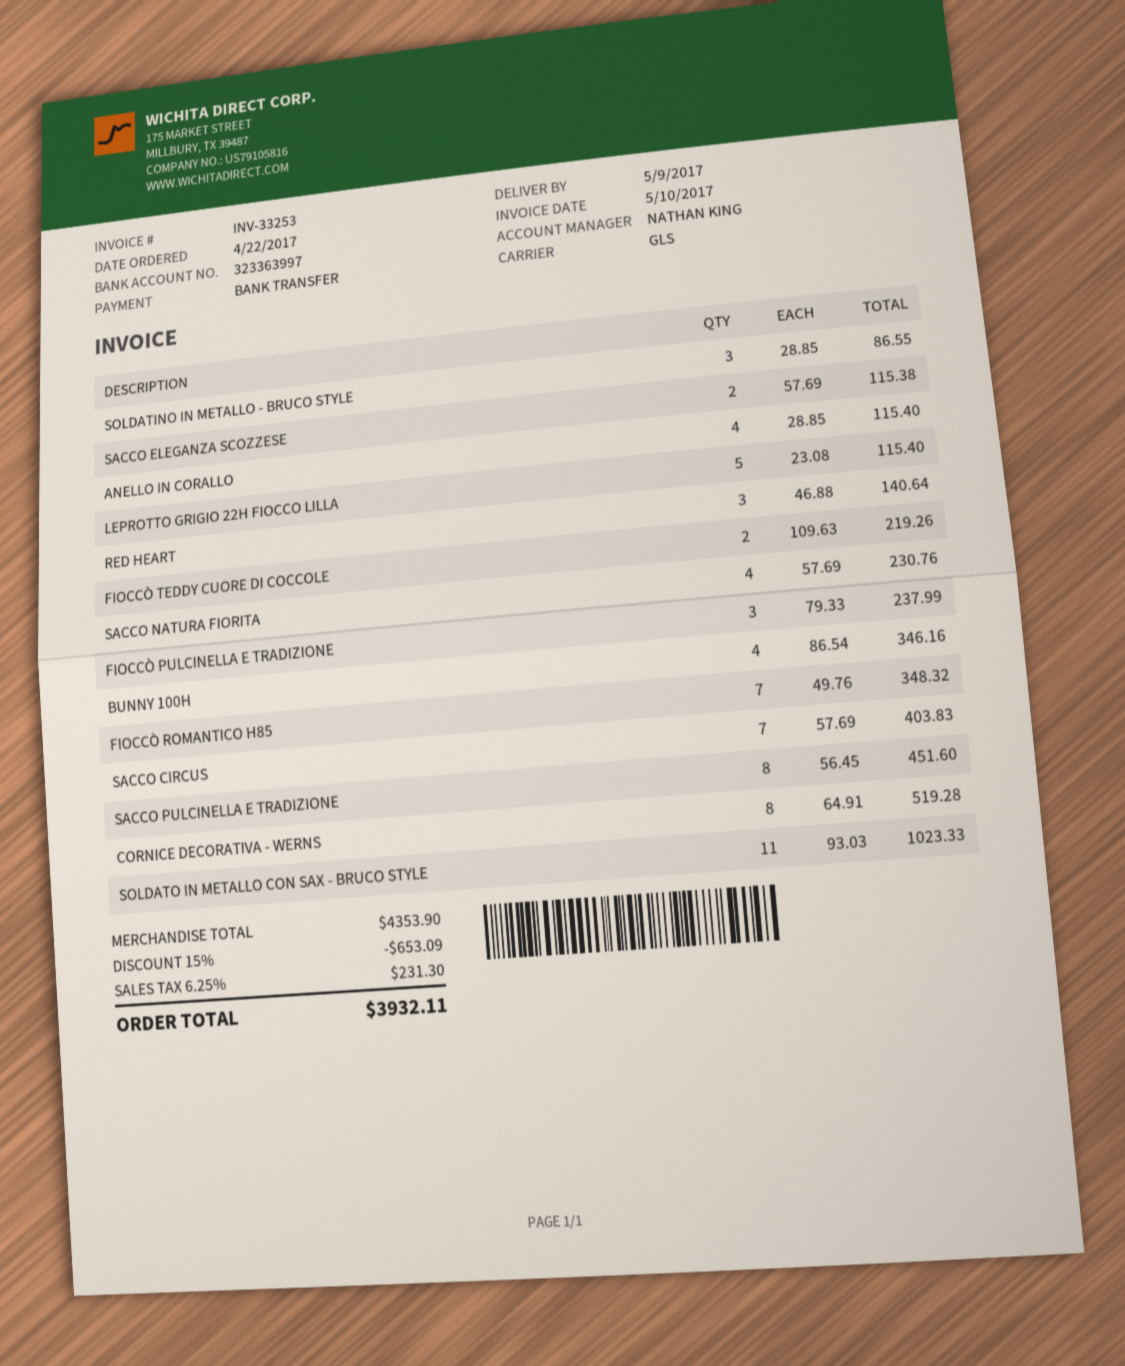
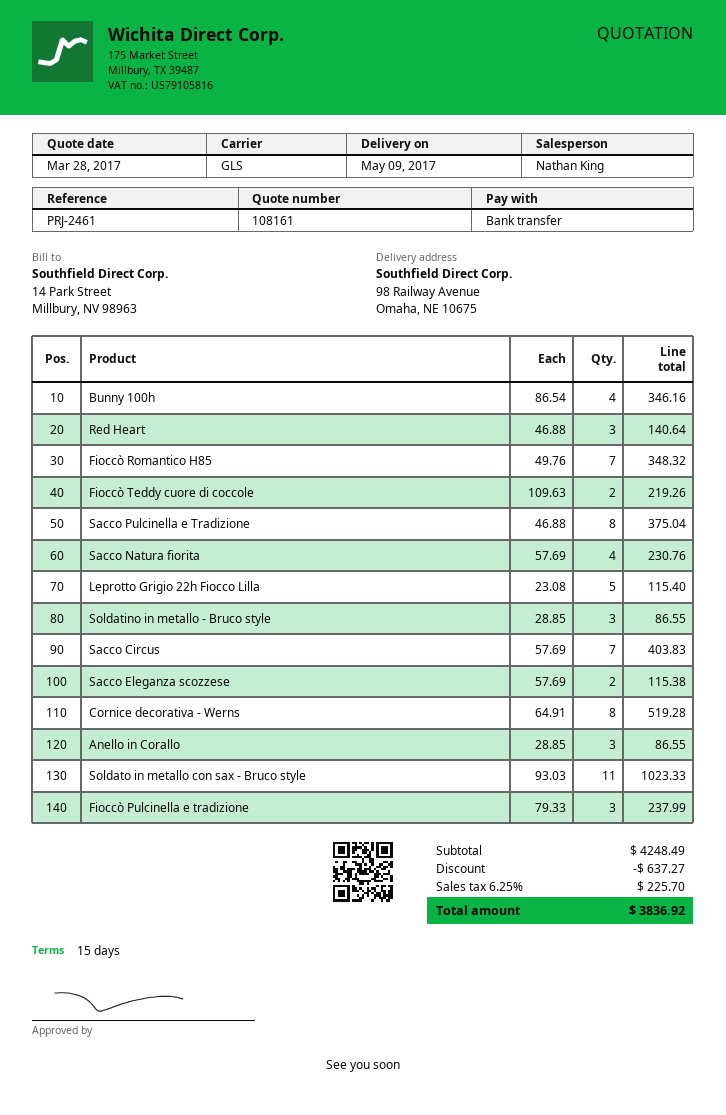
ANELLO IN CORALLO: 4 x 28.85 = 115.40 -> 3 x 28.85 = 86.55
SACCO PULCINELLA E TRADIZIONE: 8 x 56.45 = 451.60 -> 8 x 46.88 = 375.04
subtotal: 4353.90 -> 4248.49
discount: 653.09 -> 637.27
tax: 6.25% = 231.30 -> 6.25% = 225.70
total: 3932.11 -> 3836.92

